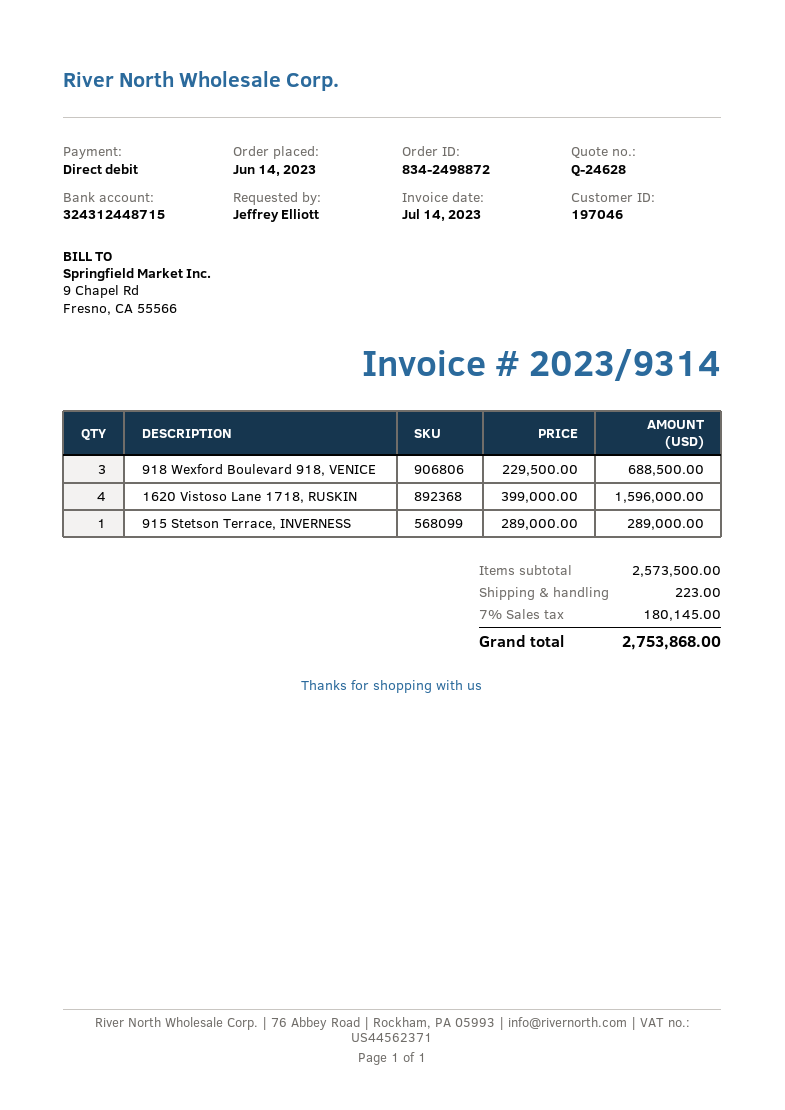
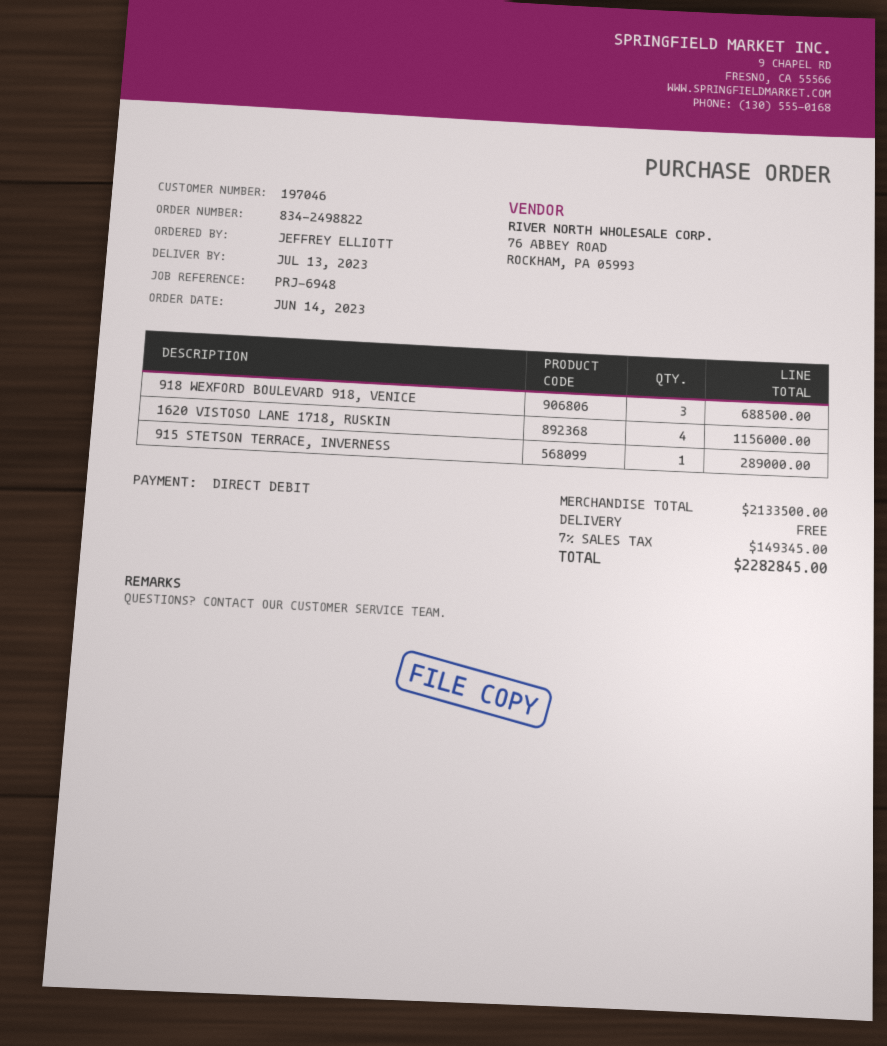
order number: 834-2498872 -> 834-2498822
1620 Vistoso Lane 1718, RUSKIN: 4 for 1596000.00 -> 4 for 1156000.00
subtotal: 2573500.00 -> 2133500.00
shipping: 223.00 -> 0.00
tax: 7% = 180145.00 -> 7% = 149345.00
total: 2753868.00 -> 2282845.00

